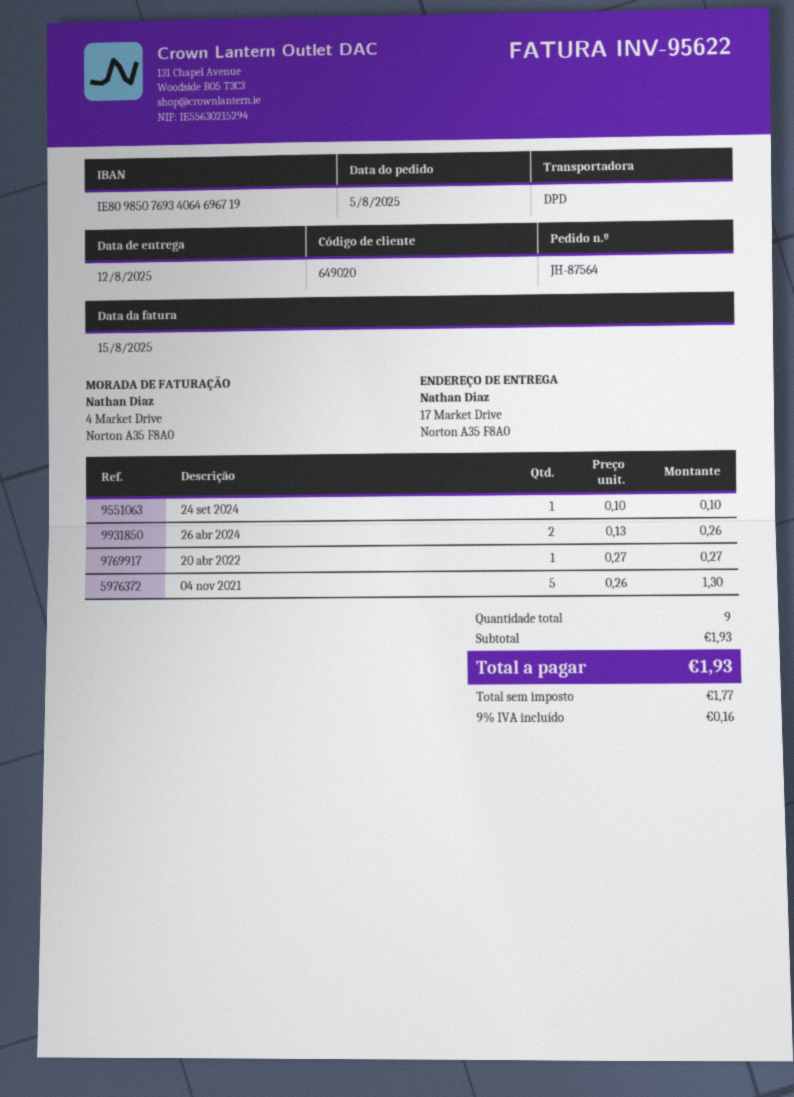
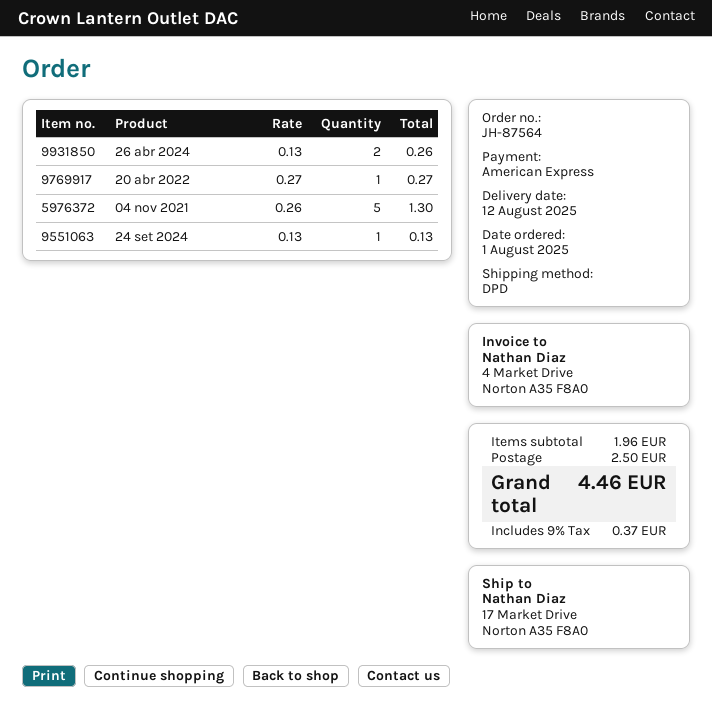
order date: 2025-08-05 -> 2025-08-01
24 set 2024: 1 x 0.10 = 0.10 -> 1 x 0.13 = 0.13
subtotal: 1.93 -> 1.96
shipping: none -> 2.50
tax: 9% = 0.16 -> 9% = 0.37
total: 1.93 -> 4.46

